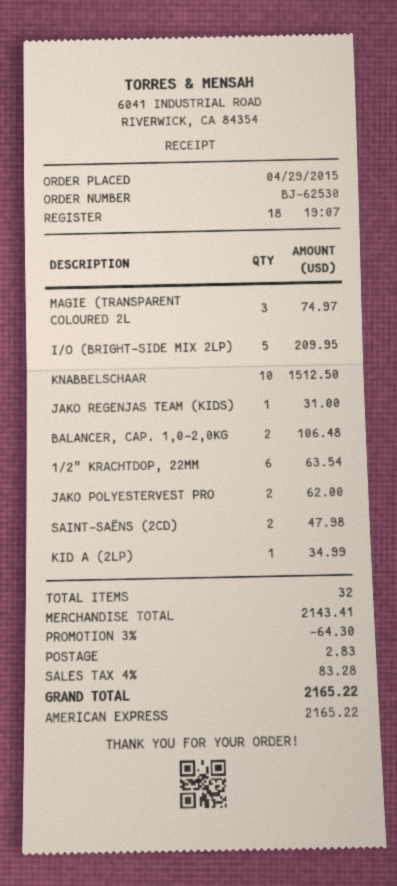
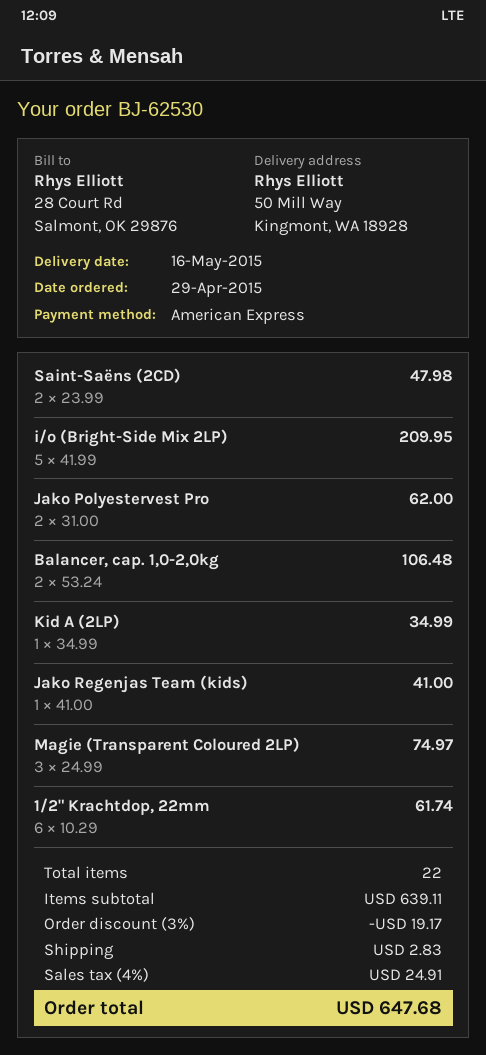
KNABBELSCHAAR: 10 for 1512.50 -> none
JAKO REGENJAS TEAM (KIDS): 1 for 31.00 -> 1 for 41.00
1/2" KRACHTDOP, 22MM: 6 for 63.54 -> 6 for 61.74
total quantity: 32 -> 22
subtotal: 2143.41 -> 639.11
discount: 3% = 64.30 -> 3% = 19.17
tax: 4% = 83.28 -> 4% = 24.91
total: 2165.22 -> 647.68

